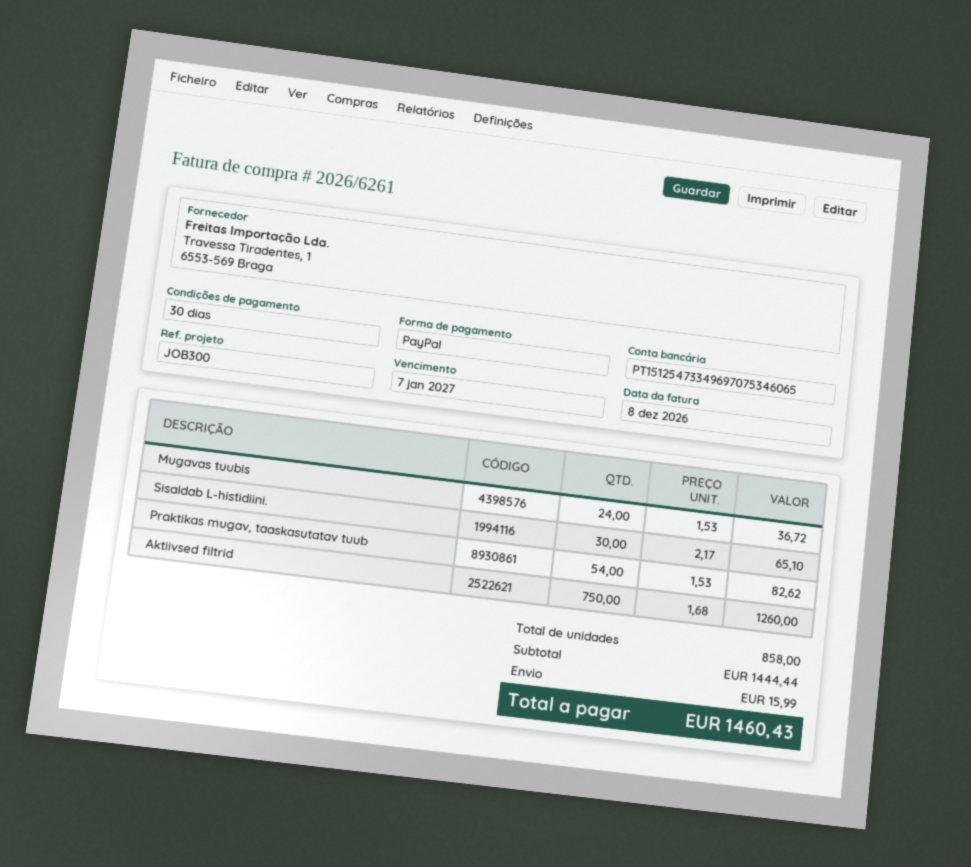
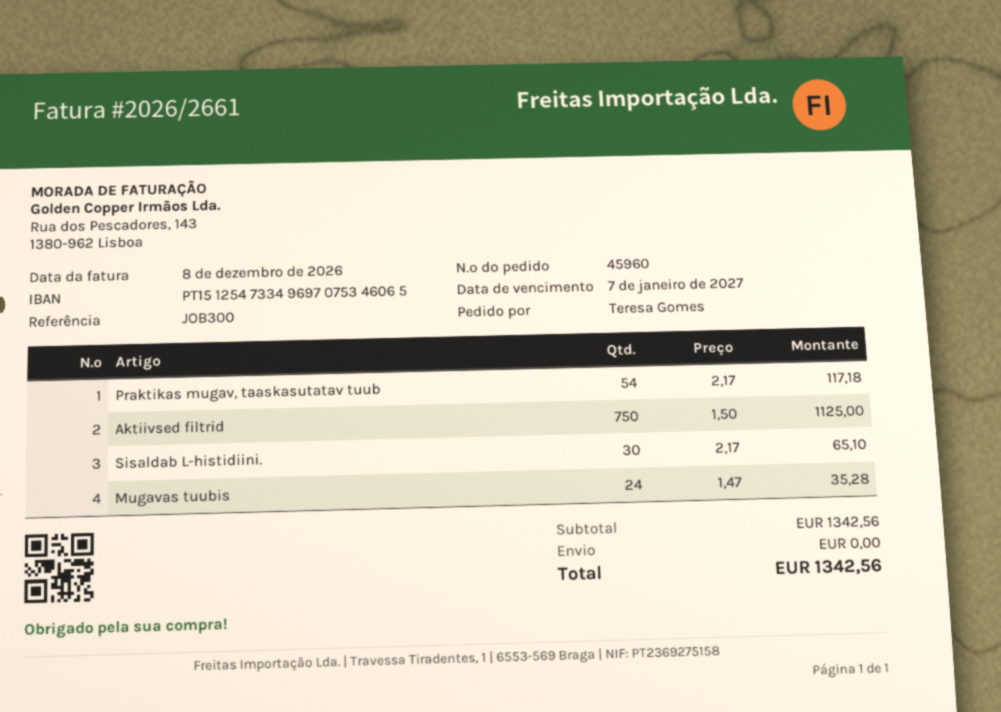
invoice number: 2026/6261 -> 2026/2661
Mugavas tuubis: 24 x 1.53 = 36.72 -> 24 x 1.47 = 35.28
Praktikas mugav, taaskasutatav tuub: 54 x 1.53 = 82.62 -> 54 x 2.17 = 117.18
Aktiivsed filtrid: 750 x 1.68 = 1260.00 -> 750 x 1.50 = 1125.00
subtotal: 1444.44 -> 1342.56
shipping: 15.99 -> 0.00
total: 1460.43 -> 1342.56

